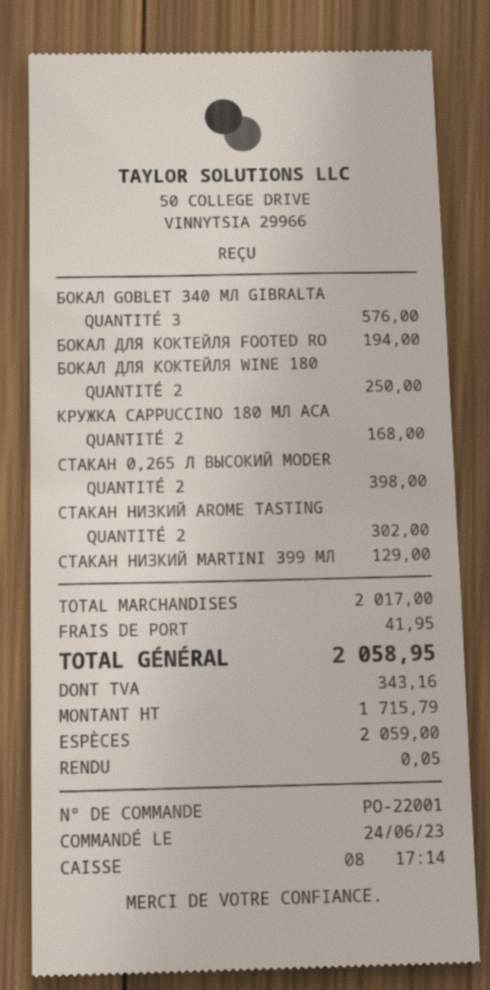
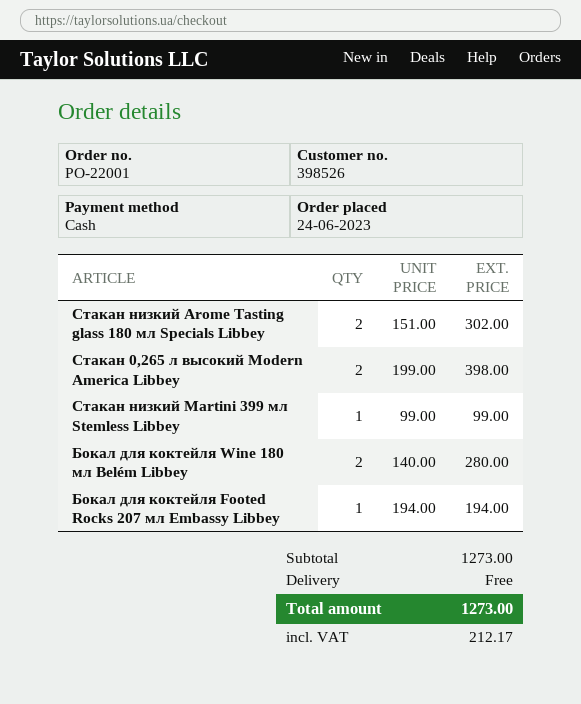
БОКАЛ GOBLET 340 МЛ GIBRALTA: 3 for 576.00 -> none
БОКАЛ ДЛЯ КОКТЕЙЛЯ WINE 180: 2 for 250.00 -> 2 for 280.00
КРУЖКА CAPPUCCINO 180 МЛ ACA: 2 for 168.00 -> none
СТАКАН НИЗКИЙ MARTINI 399 МЛ: 1 for 129.00 -> 1 for 99.00
subtotal: 2017.00 -> 1273.00
shipping: 41.95 -> 0.00
tax: 343.16 -> 212.17
total: 2058.95 -> 1273.00

